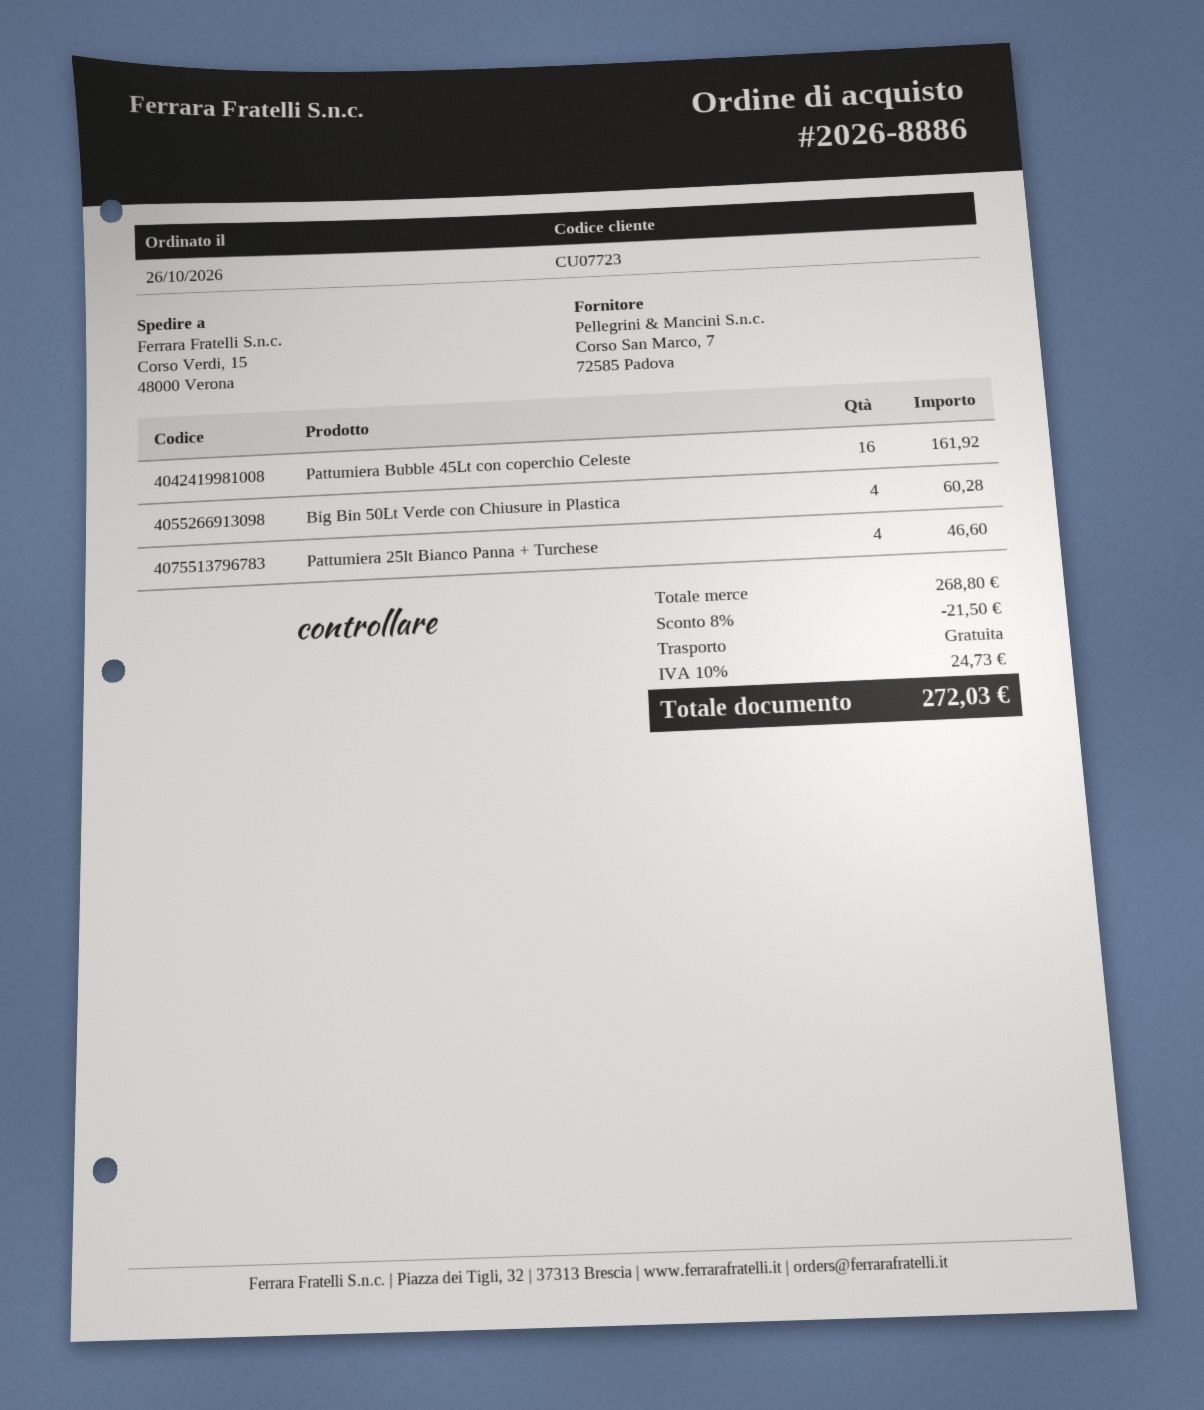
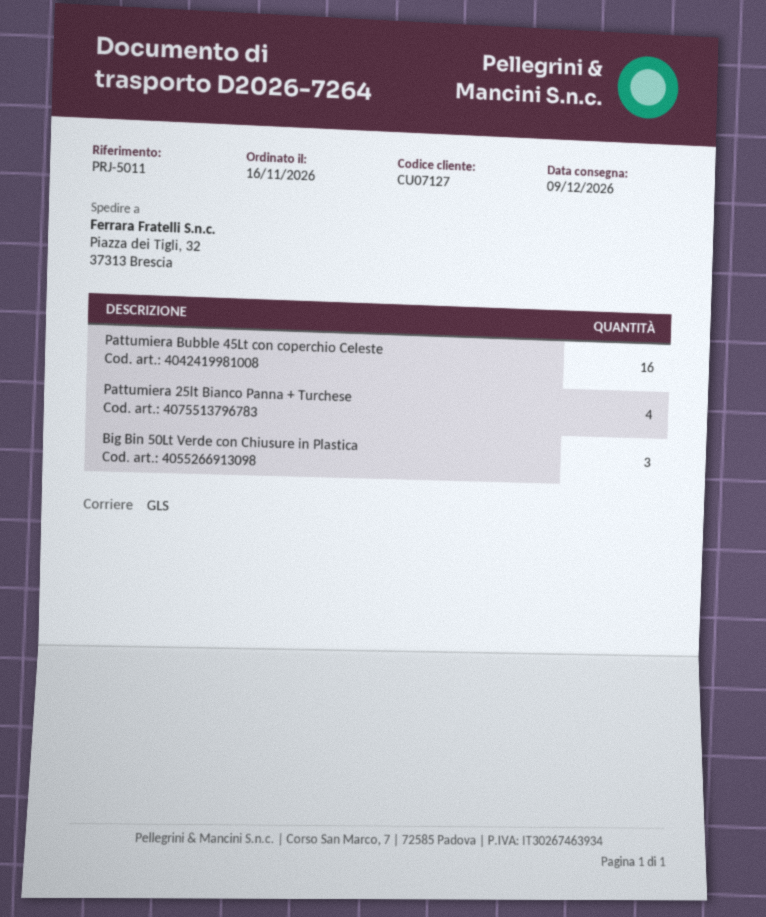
order date: 2026-10-26 -> 2026-11-16
customer number: CU07723 -> CU07127
ship to: Corso Verdi, 15, 48000 Verona -> Piazza dei Tigli, 32, 37313 Brescia
Big Bin 50Lt Verde con Chiusure in Plastica: 4 -> 3

